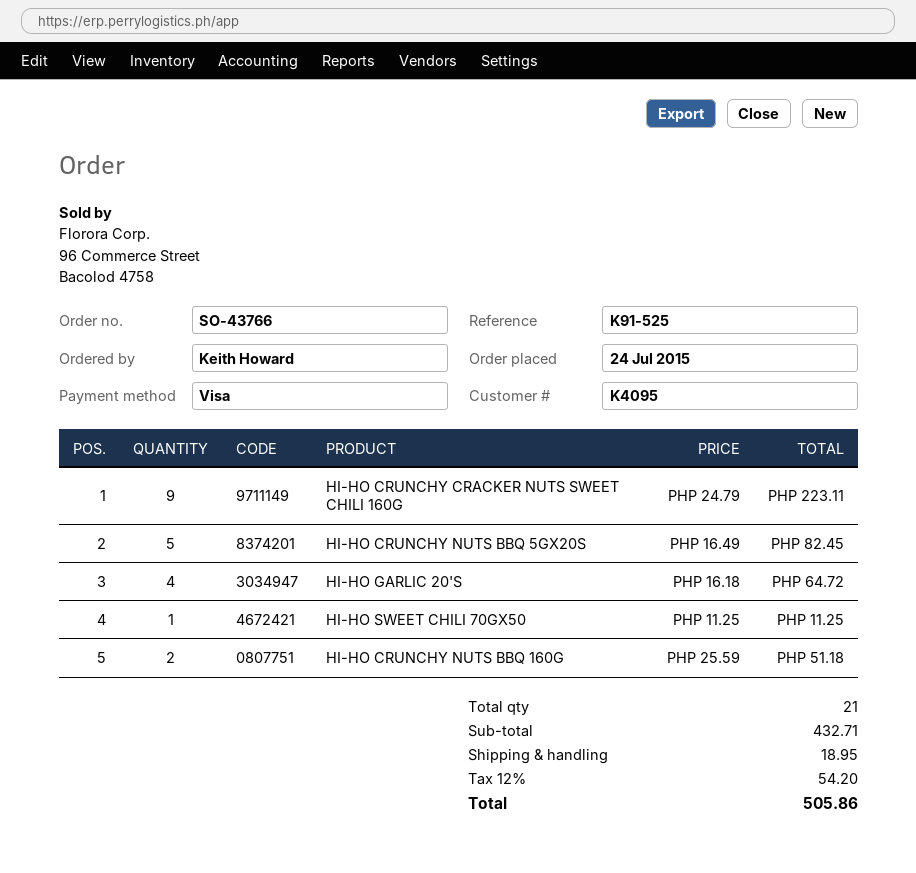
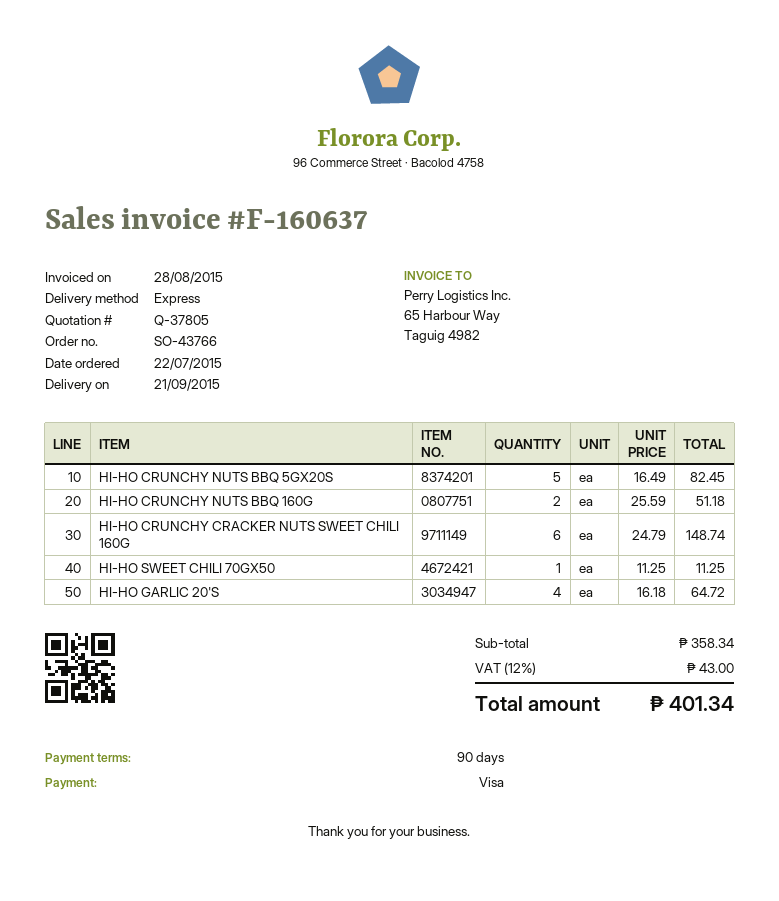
order date: 2015-07-24 -> 2015-07-22
HI-HO CRUNCHY CRACKER NUTS SWEET CHILI 160G: 9 x 24.79 = 223.11 -> 6 x 24.79 = 148.74
subtotal: 432.71 -> 358.34
shipping: 18.95 -> none
tax: 12% = 54.20 -> 12% = 43.00
total: 505.86 -> 401.34

